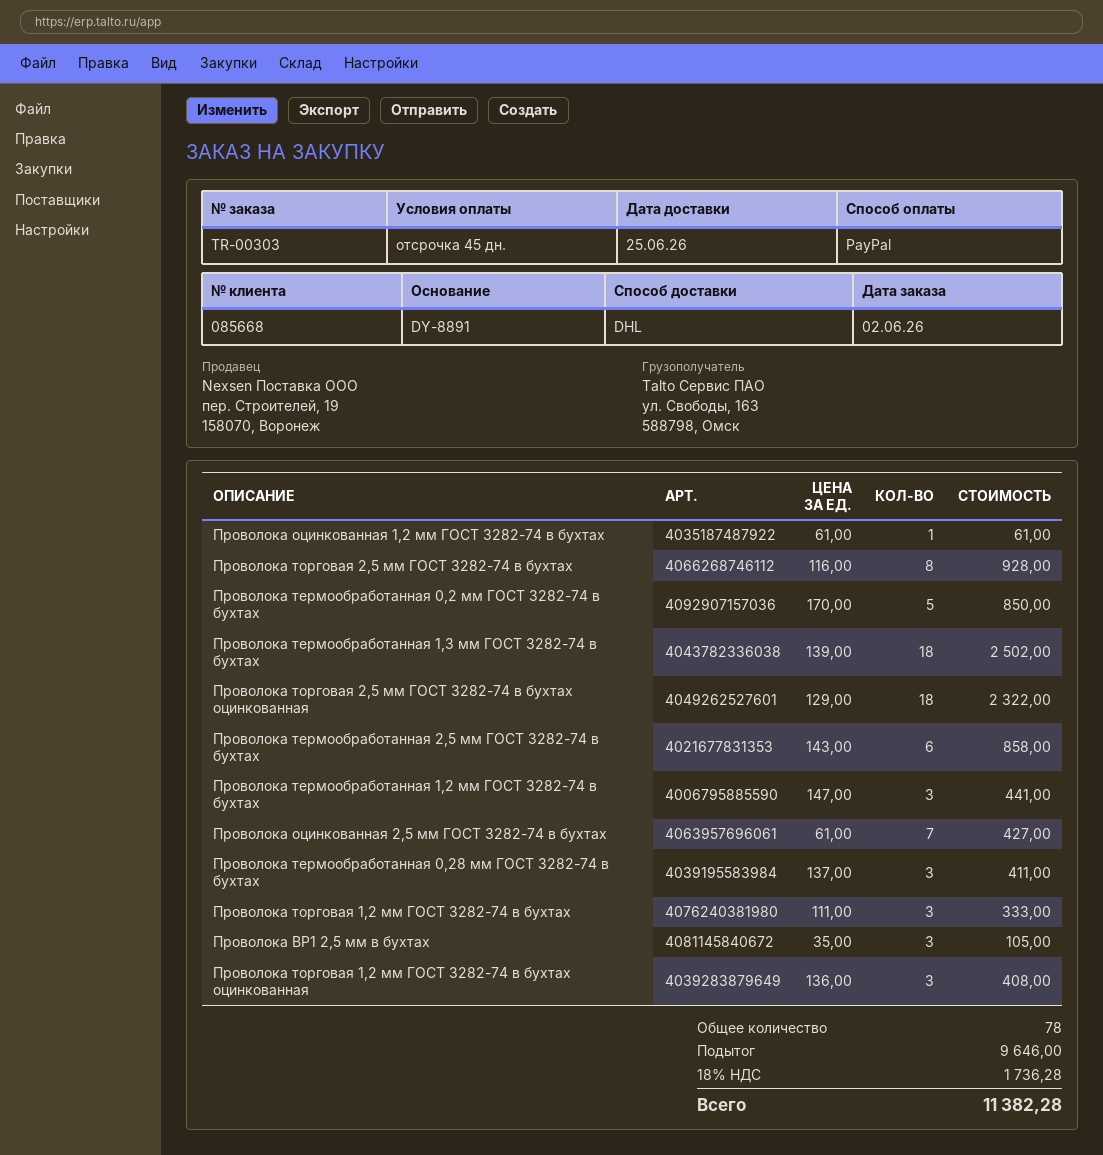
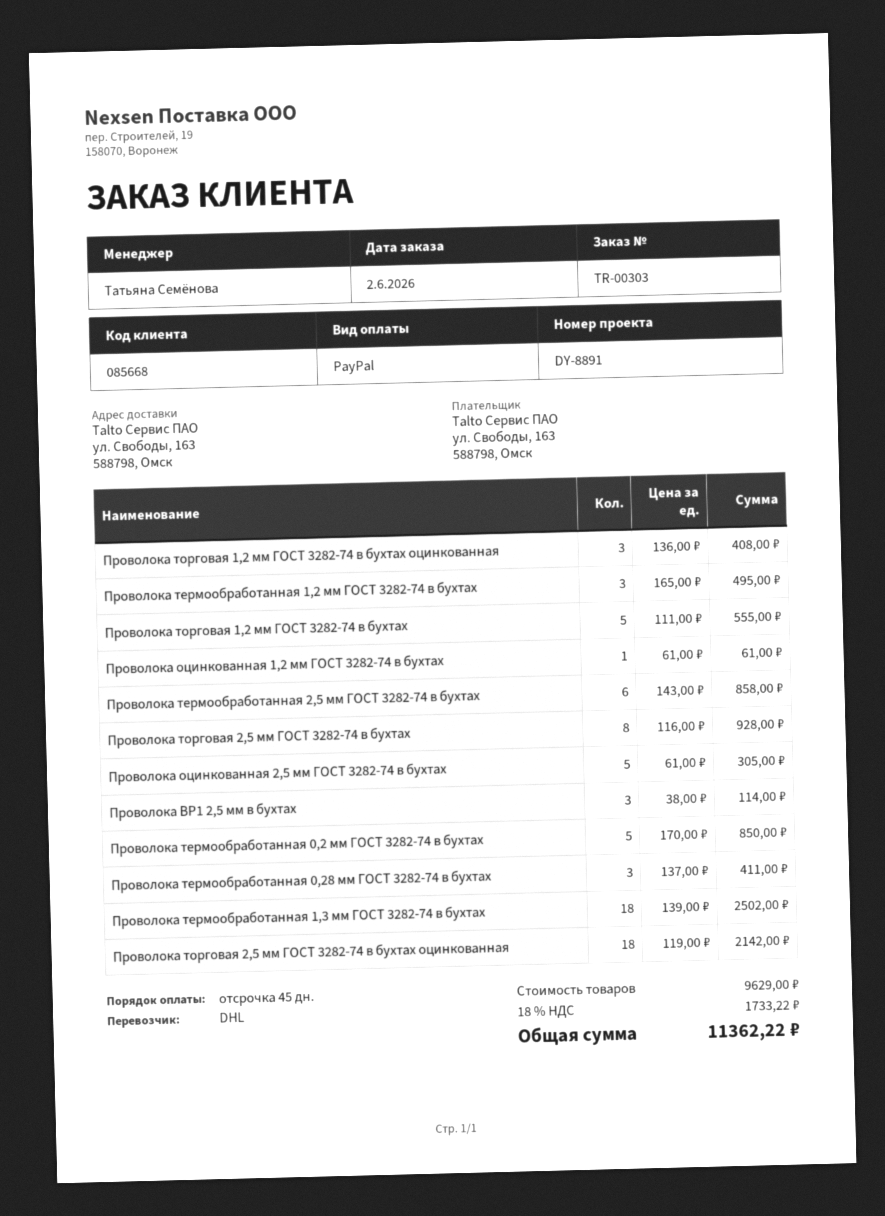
Проволока торговая 2,5 мм ГОСТ 3282-74 в бухтах оцинкованная: 18 x 129.00 = 2322.00 -> 18 x 119.00 = 2142.00
Проволока термообработанная 1,2 мм ГОСТ 3282-74 в бухтах: 3 x 147.00 = 441.00 -> 3 x 165.00 = 495.00
Проволока оцинкованная 2,5 мм ГОСТ 3282-74 в бухтах: 7 x 61.00 = 427.00 -> 5 x 61.00 = 305.00
Проволока торговая 1,2 мм ГОСТ 3282-74 в бухтах: 3 x 111.00 = 333.00 -> 5 x 111.00 = 555.00
Проволока ВР1 2,5 мм в бухтах: 3 x 35.00 = 105.00 -> 3 x 38.00 = 114.00
subtotal: 9646.00 -> 9629.00
tax: 18% = 1736.28 -> 18% = 1733.22
total: 11382.28 -> 11362.22

